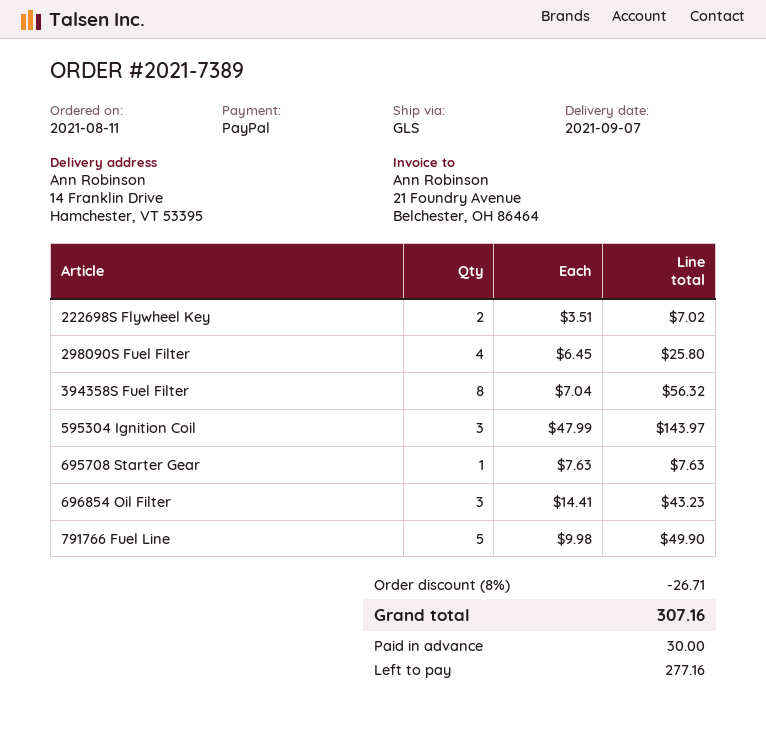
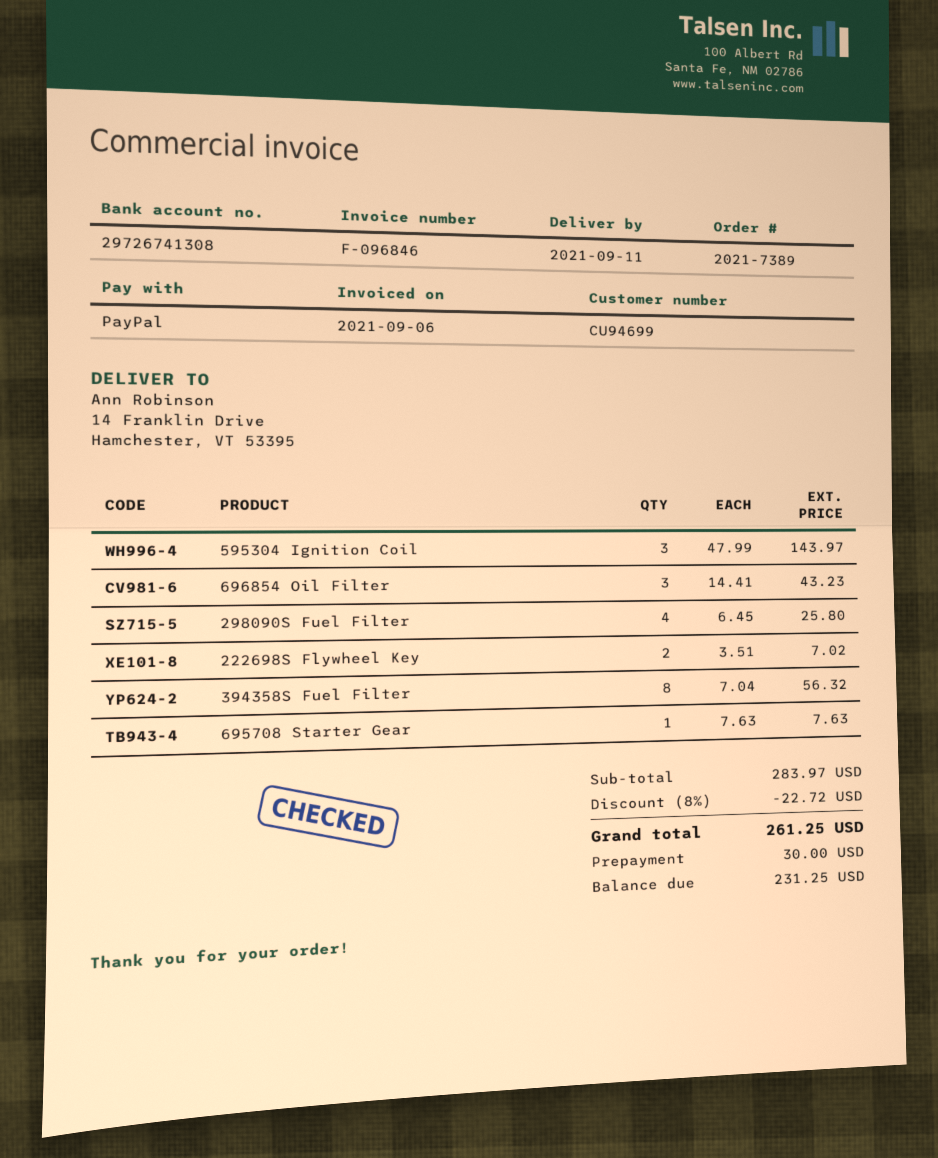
delivery date: 2021-09-07 -> 2021-09-11
791766 Fuel Line: 5 x 9.98 = 49.90 -> none
discount: 8% = 26.71 -> 8% = 22.72
total: 307.16 -> 261.25
balance: 277.16 -> 231.25

